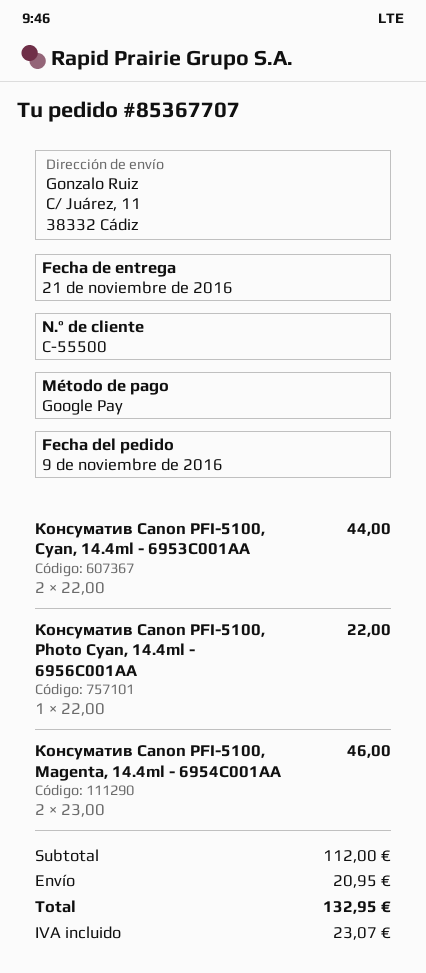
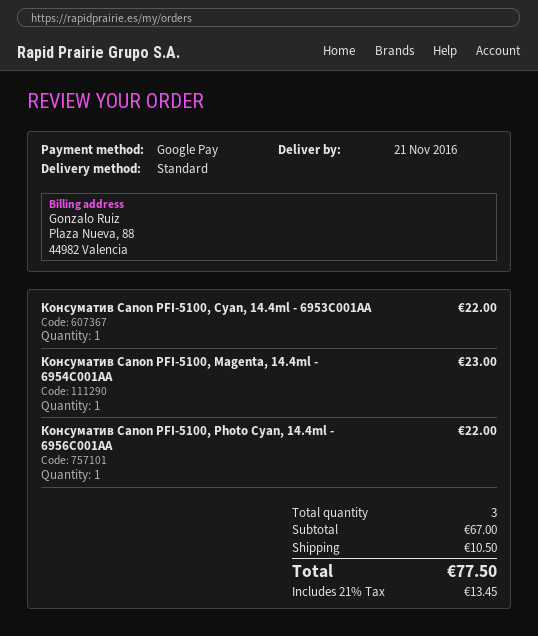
Консуматив Canon PFI-5100, Cyan, 14.4ml - 6953C001AA: 2 for 44.00 -> 1 for 22.00
Консуматив Canon PFI-5100, Magenta, 14.4ml - 6954C001AA: 2 for 46.00 -> 1 for 23.00
subtotal: 112.00 -> 67.00
shipping: 20.95 -> 10.50
tax: 23.07 -> 13.45
total: 132.95 -> 77.50

